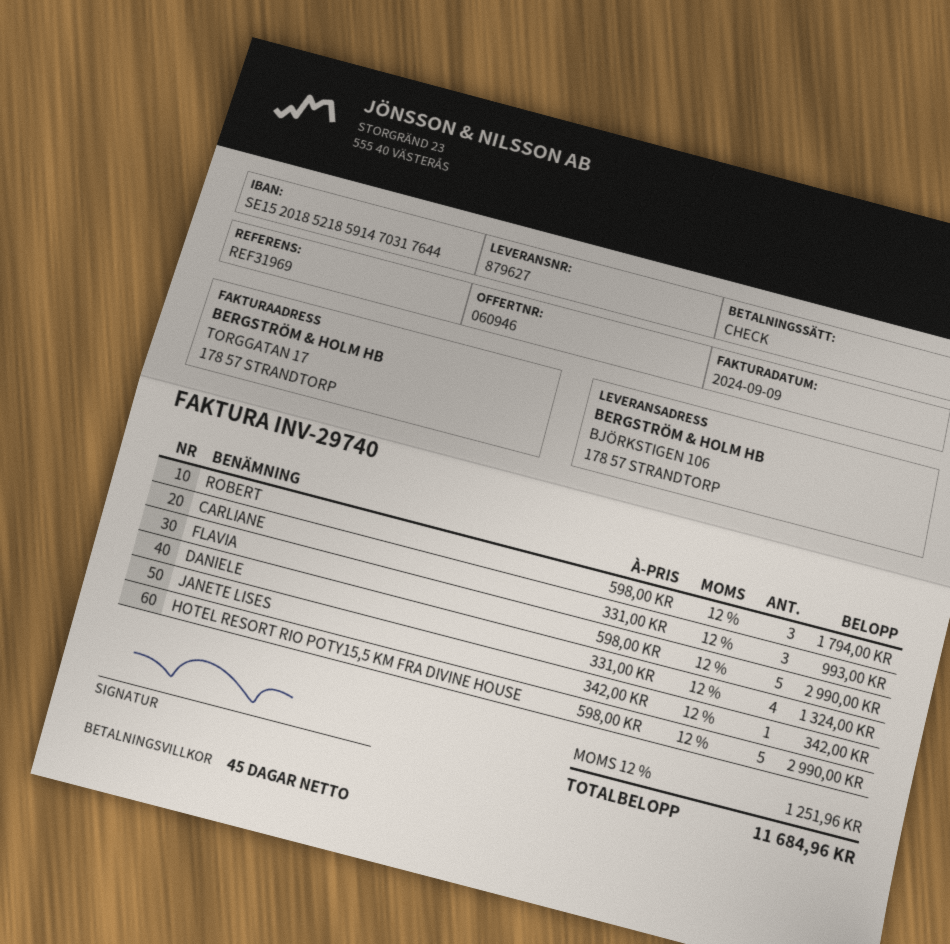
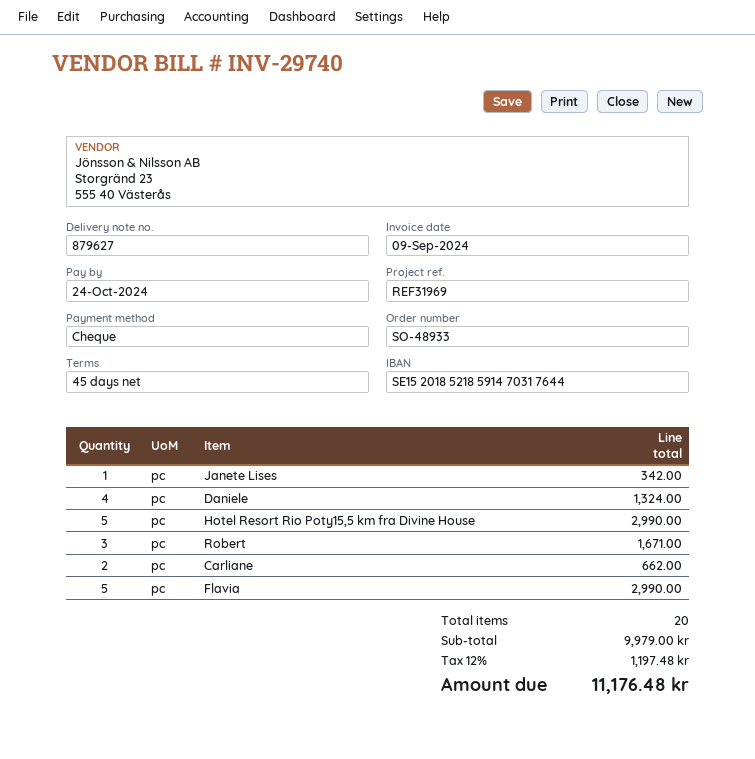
ROBERT: 3 for 1794.00 -> 3 for 1671.00
CARLIANE: 3 for 993.00 -> 2 for 662.00
tax: 12% = 1251.96 -> 12% = 1197.48
total: 11684.96 -> 11176.48

